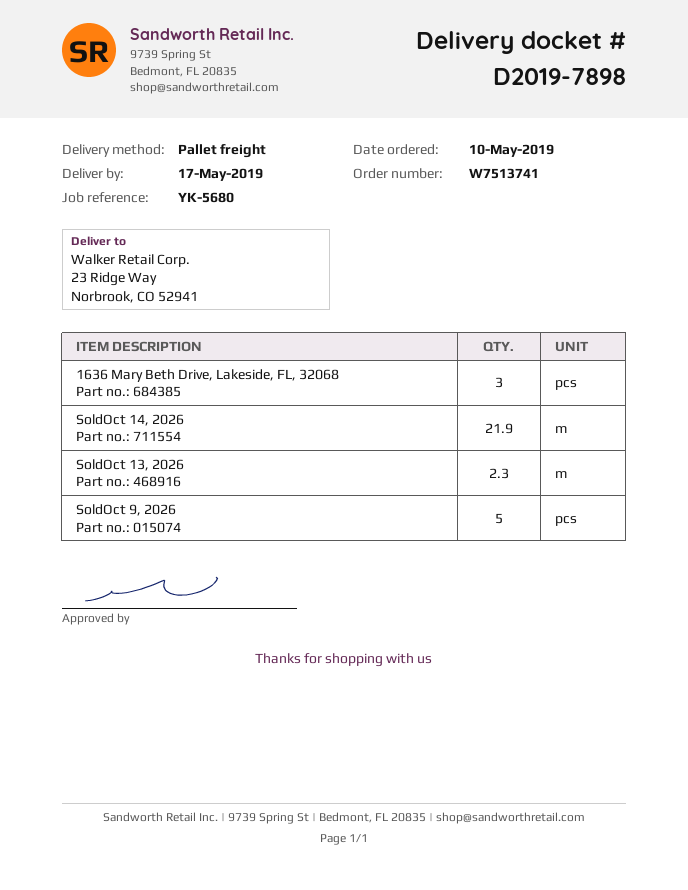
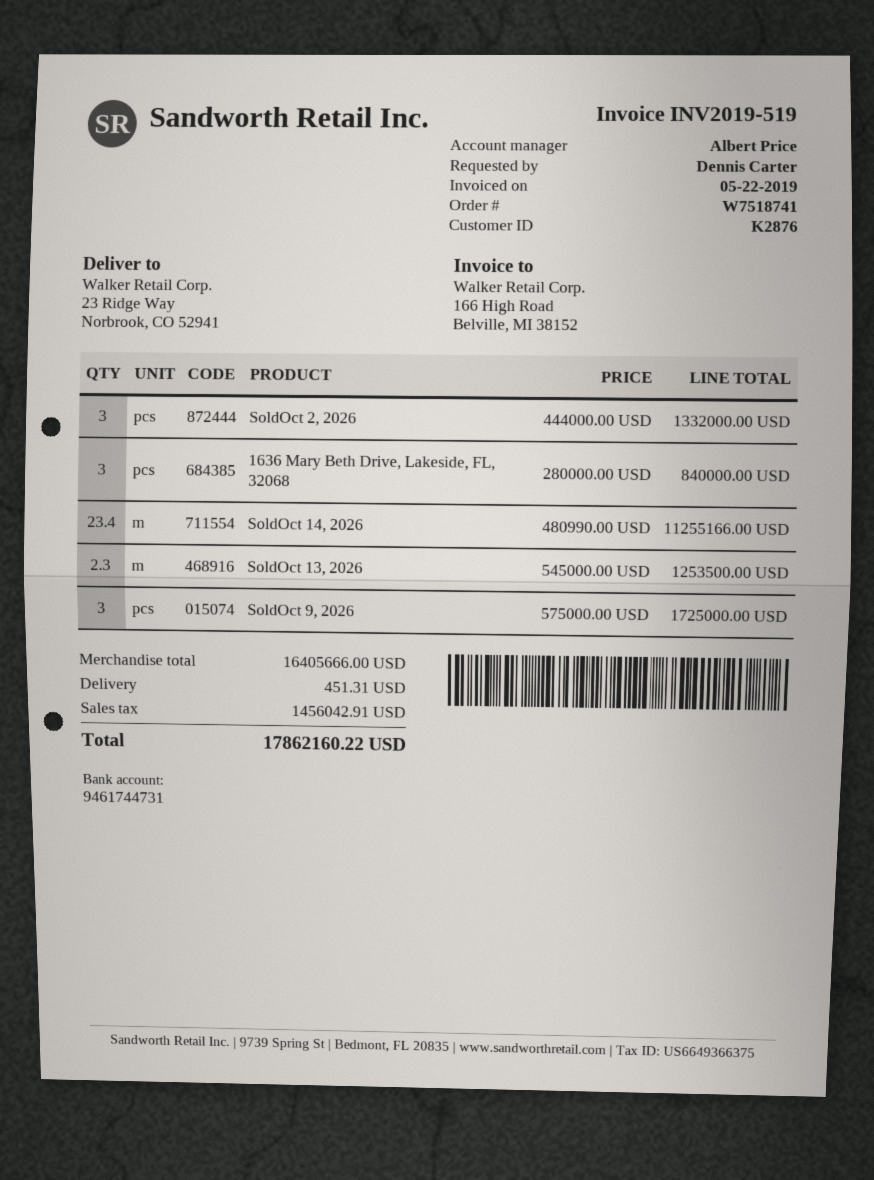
order number: W7513741 -> W7518741
SoldOct 14, 2026: 21.9 -> 23.4
SoldOct 9, 2026: 5 -> 3
SoldOct 2, 2026: none -> 3

